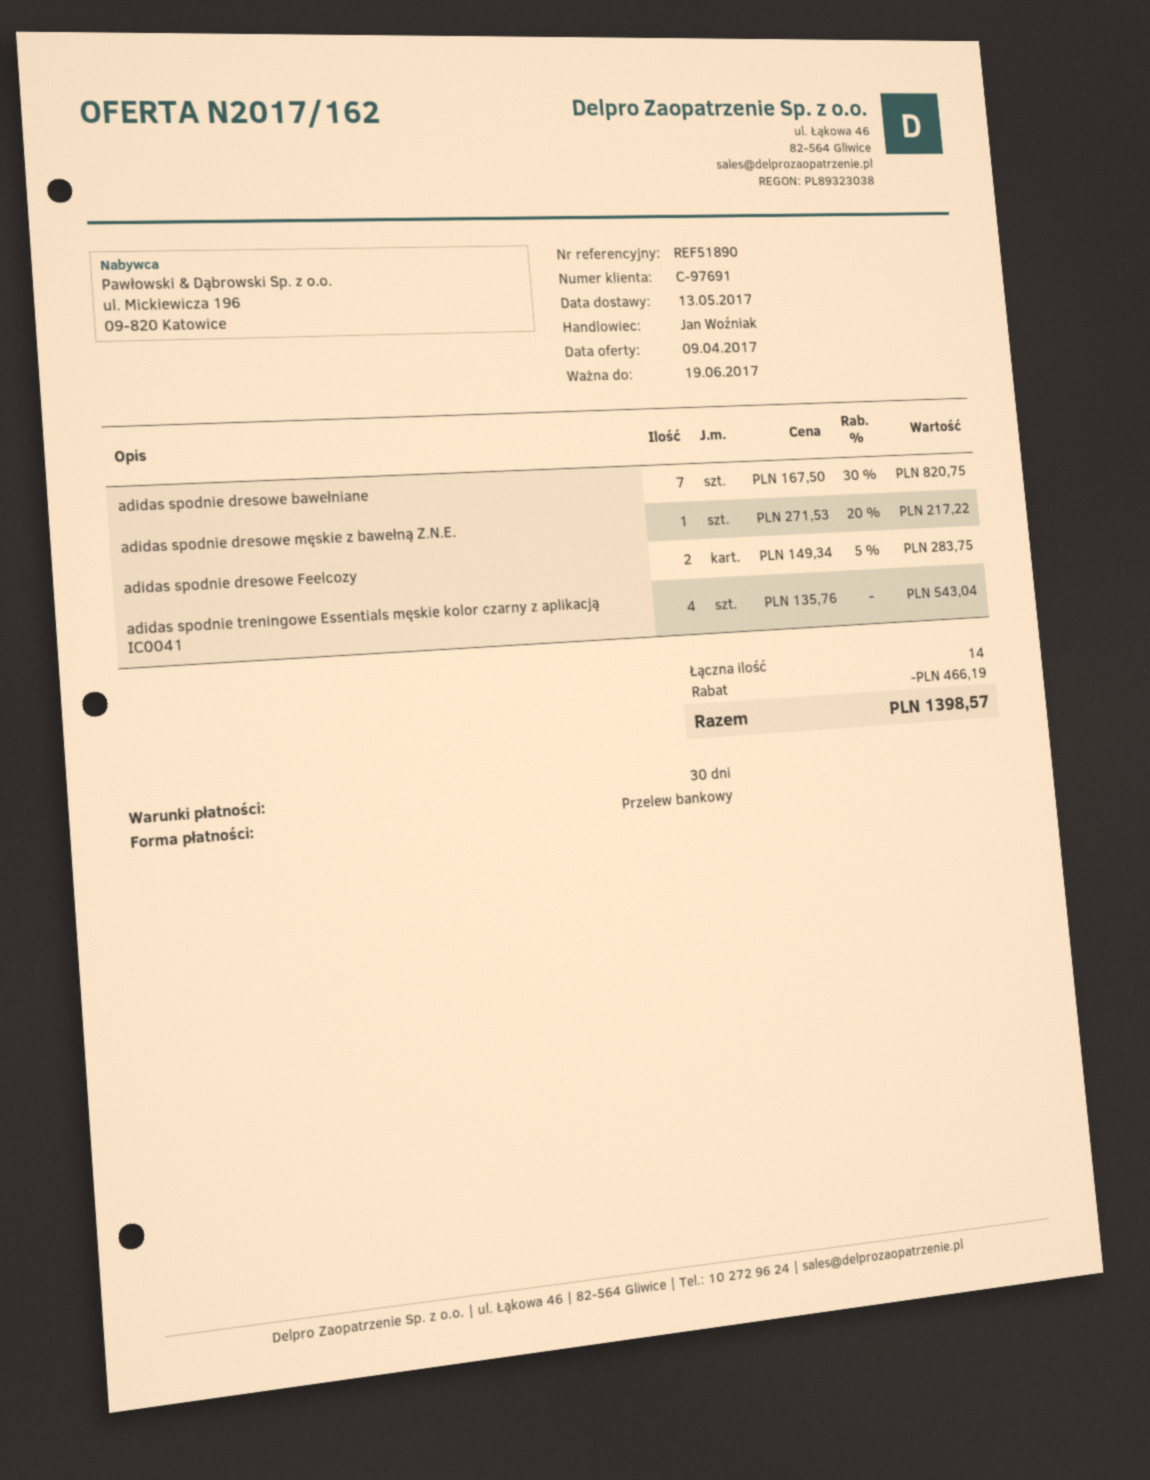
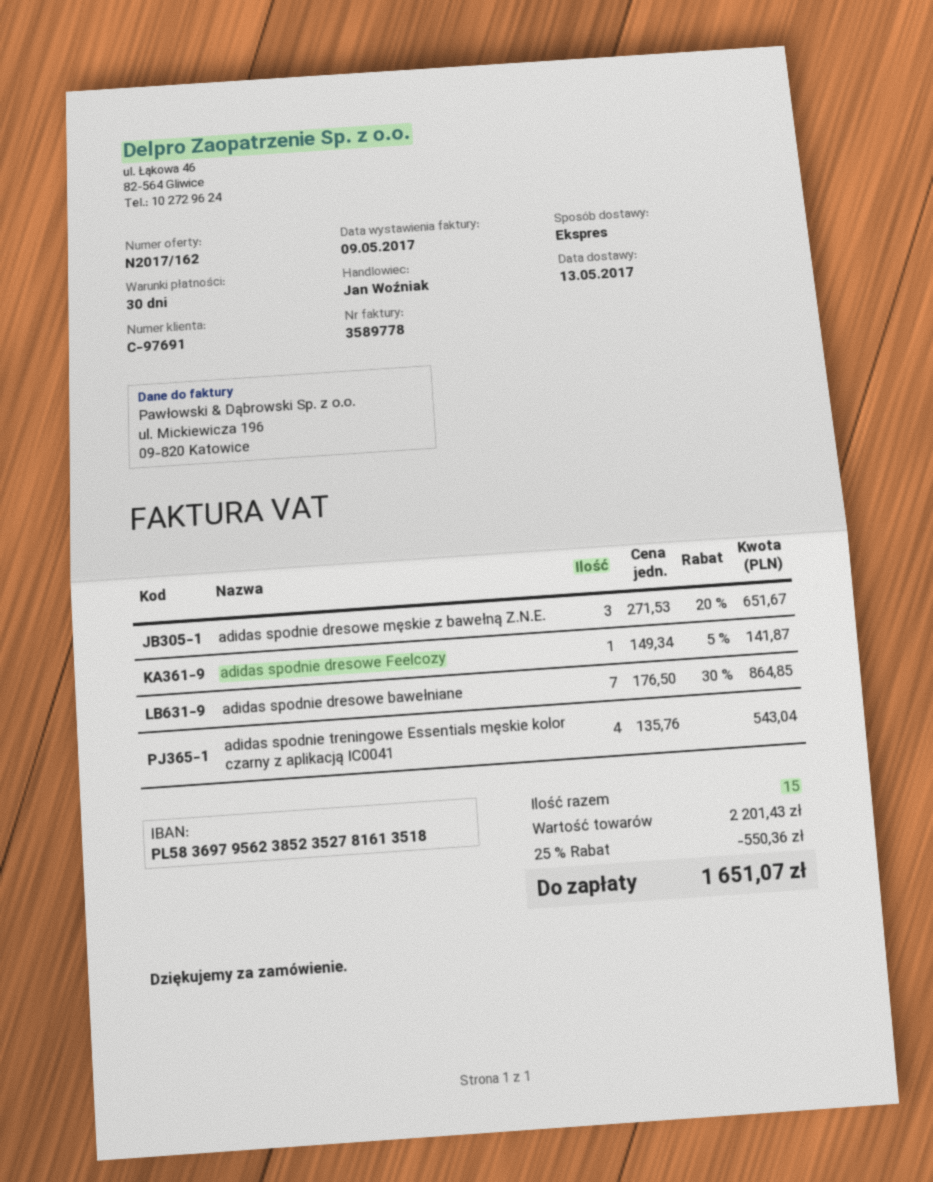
adidas spodnie dresowe bawełniane: 7 x 167.50 - 30% = 820.75 -> 7 x 176.50 - 30% = 864.85
adidas spodnie dresowe męskie z bawełną Z.N.E.: 1 x 271.53 - 20% = 217.22 -> 3 x 271.53 - 20% = 651.67
adidas spodnie dresowe Feelcozy: 2 x 149.34 - 5% = 283.75 -> 1 x 149.34 - 5% = 141.87
total quantity: 14 -> 15
discount: 466.19 -> 550.36
total: 1398.57 -> 1651.07

